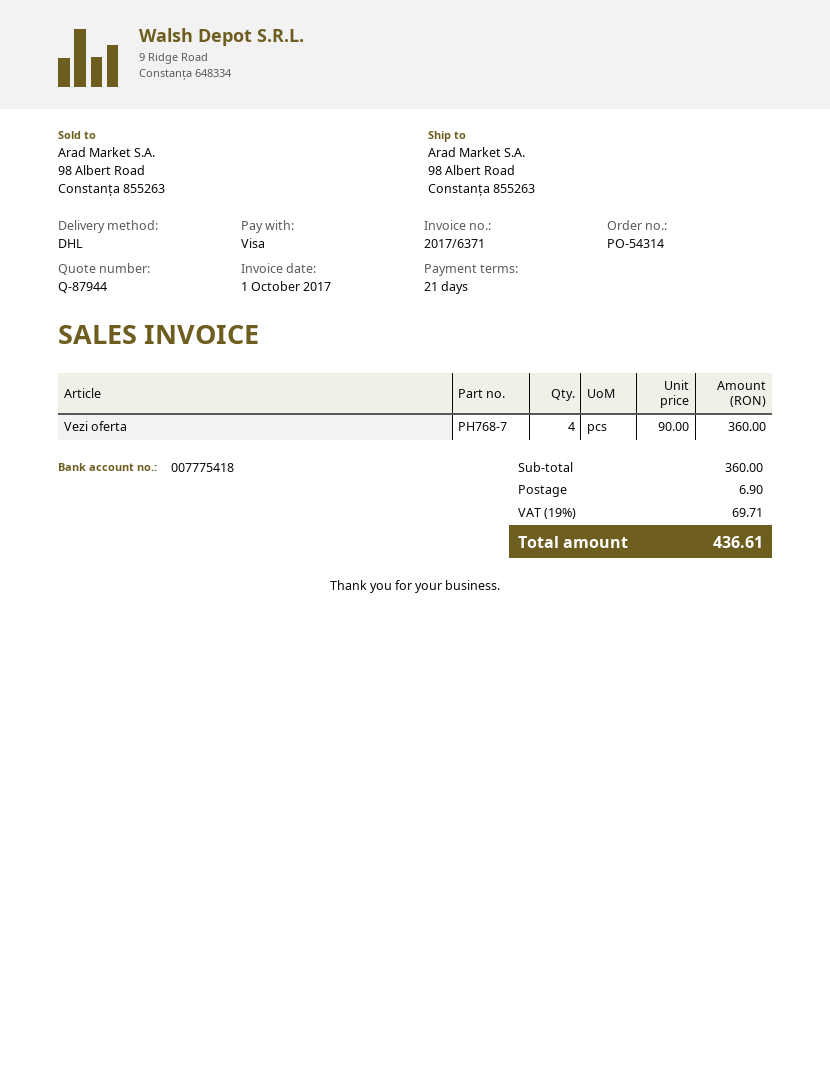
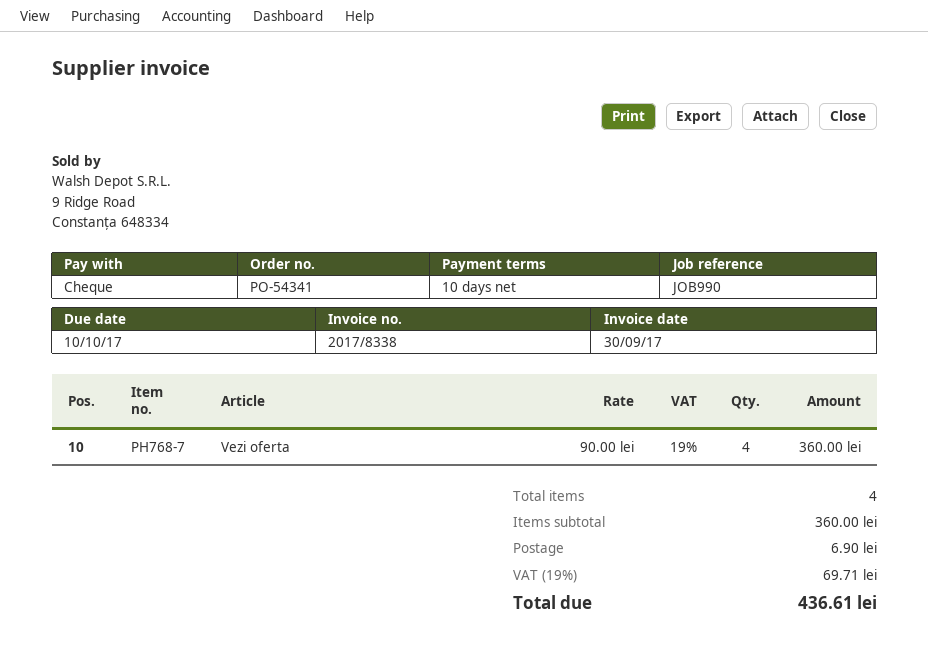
order number: PO-54314 -> PO-54341
invoice number: 2017/6371 -> 2017/8338
invoice date: 2017-10-01 -> 2017-09-30
payment terms: 21 days -> 10 days
payment method: Visa -> cheque

